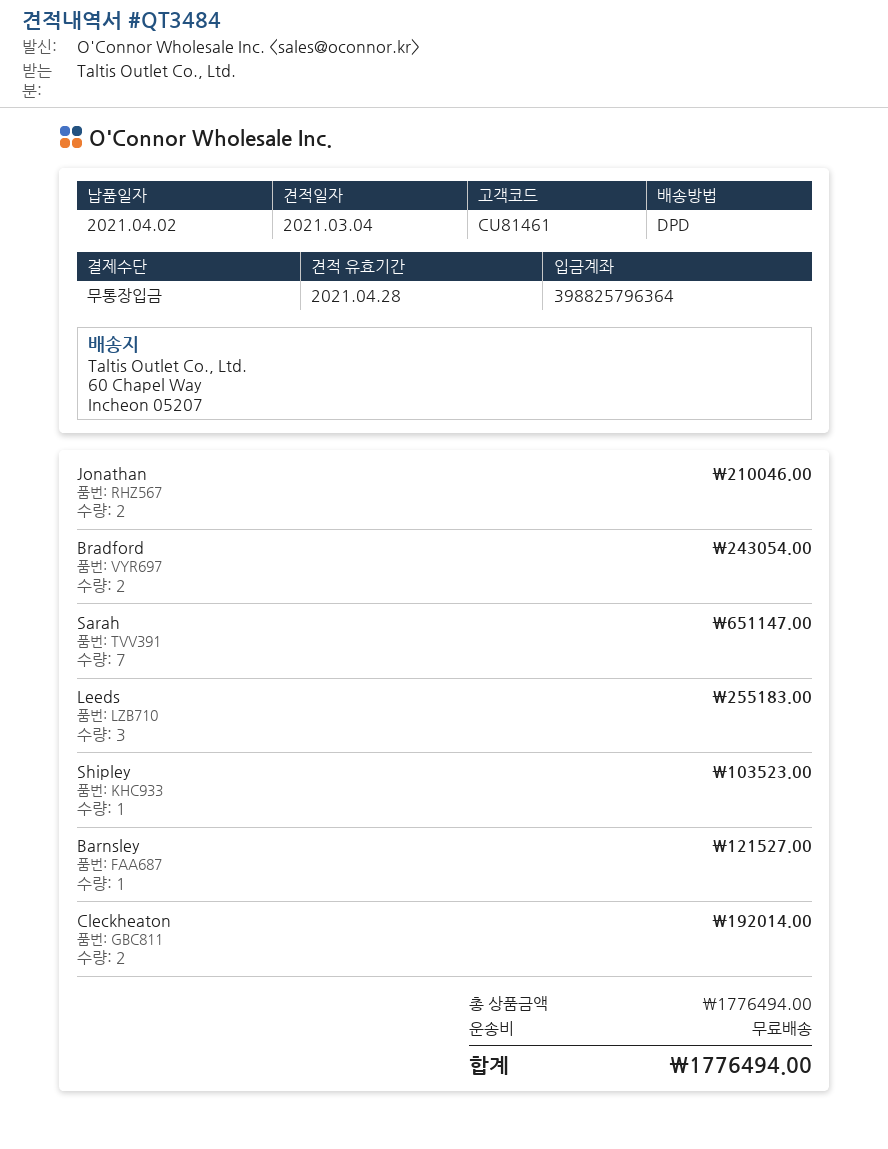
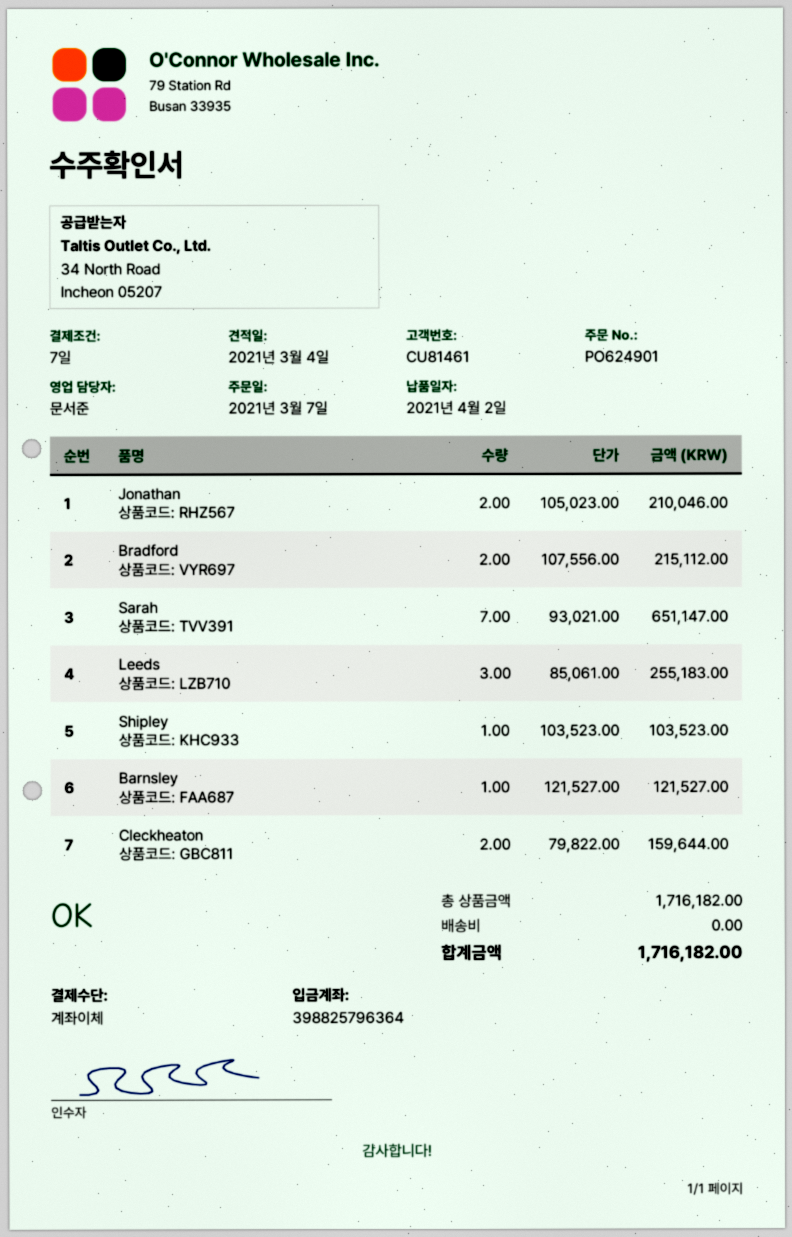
Bradford: 2 for 243054.00 -> 2 for 215112.00
Cleckheaton: 2 for 192014.00 -> 2 for 159644.00
subtotal: 1776494.00 -> 1716182.00
total: 1776494.00 -> 1716182.00

